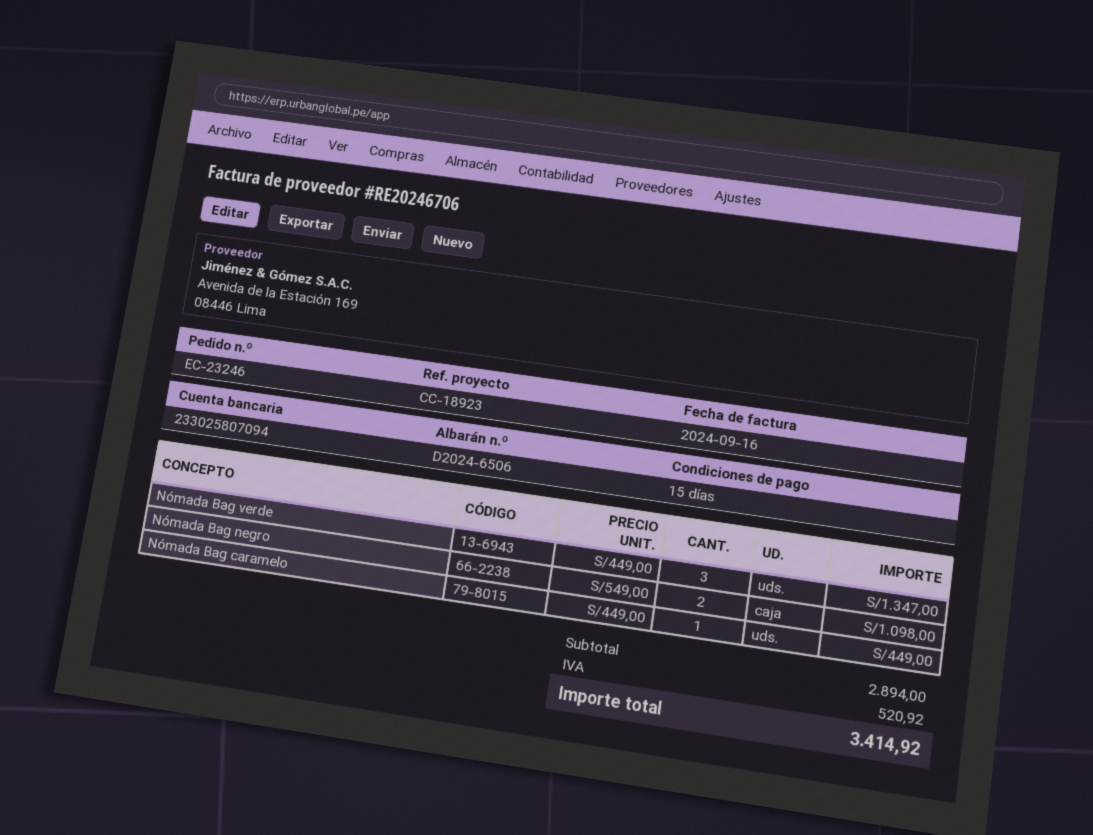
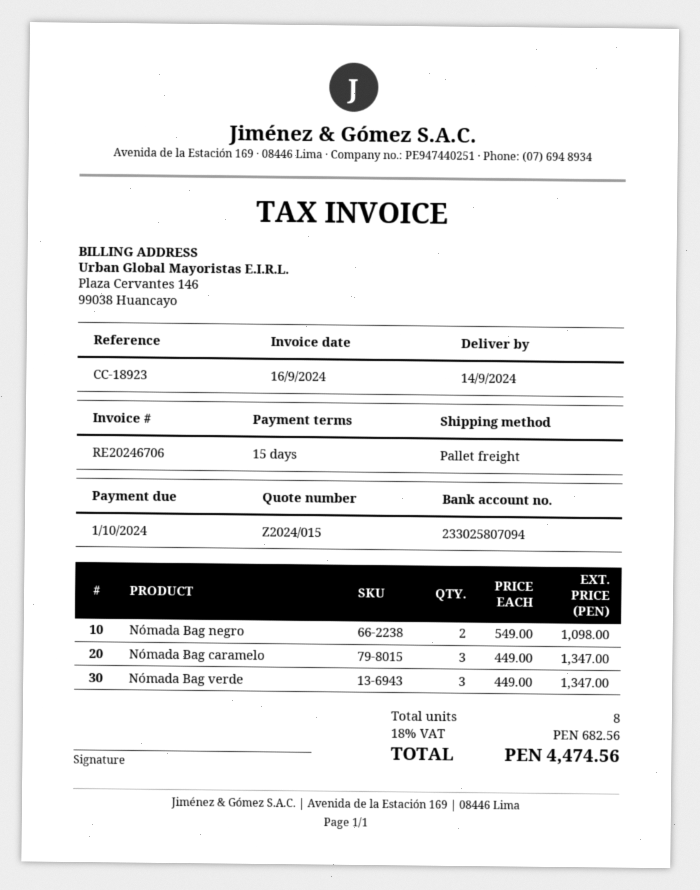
Nómada Bag caramelo: 1 x 449.00 = 449.00 -> 3 x 449.00 = 1347.00
tax: 520.92 -> 682.56
total: 3414.92 -> 4474.56

